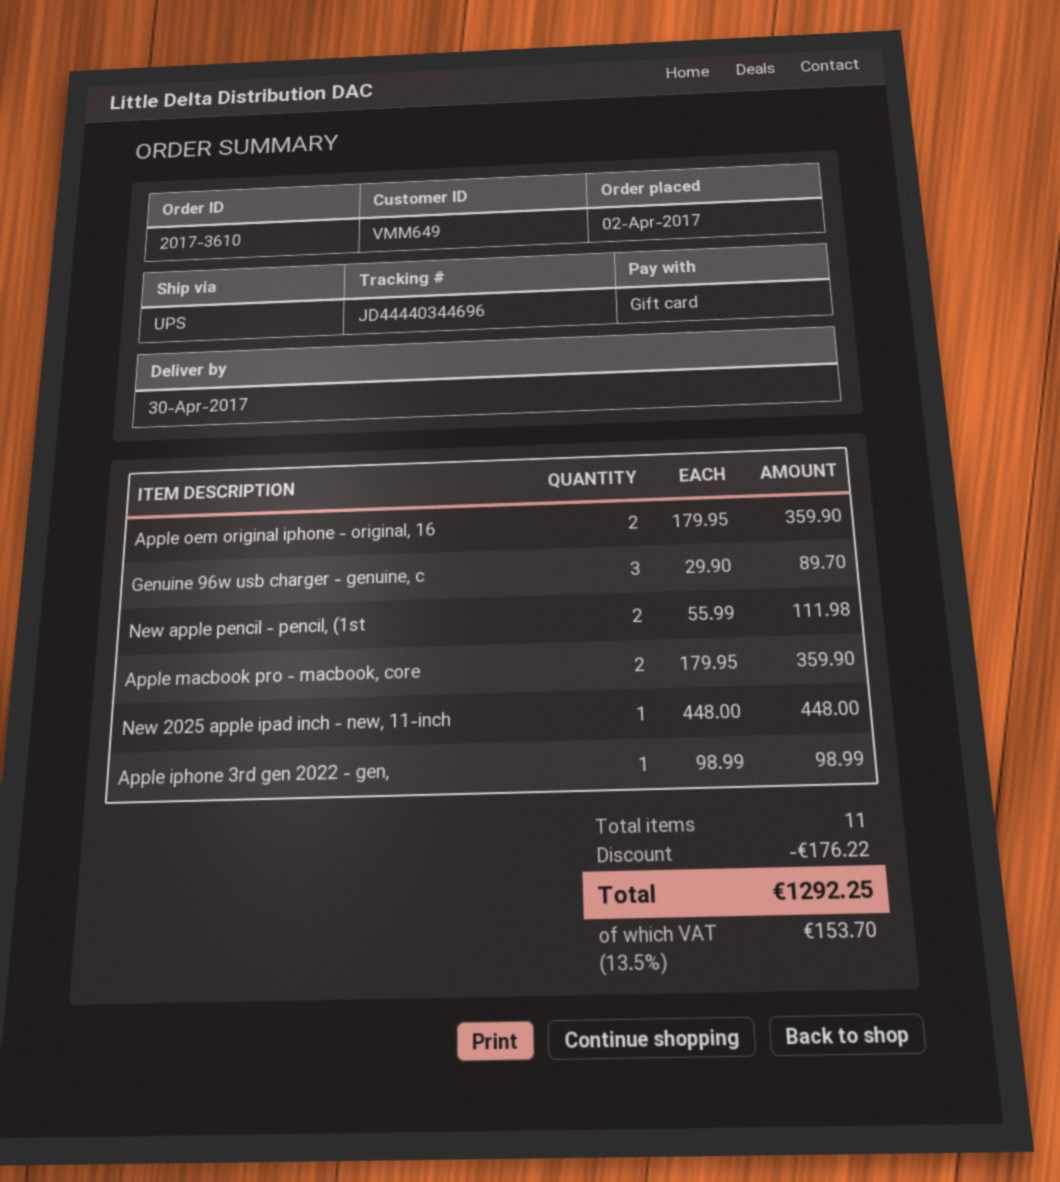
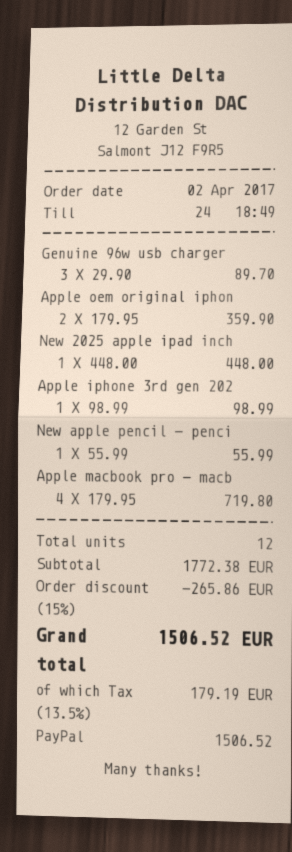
payment method: gift card -> PayPal
New apple pencil - pencil, (1st: 2 x 55.99 = 111.98 -> 1 x 55.99 = 55.99
Apple macbook pro - macbook, core: 2 x 179.95 = 359.90 -> 4 x 179.95 = 719.80
total quantity: 11 -> 12
discount: 176.22 -> 265.86
tax: 13.5% = 153.70 -> 13.5% = 179.19
total: 1292.25 -> 1506.52

